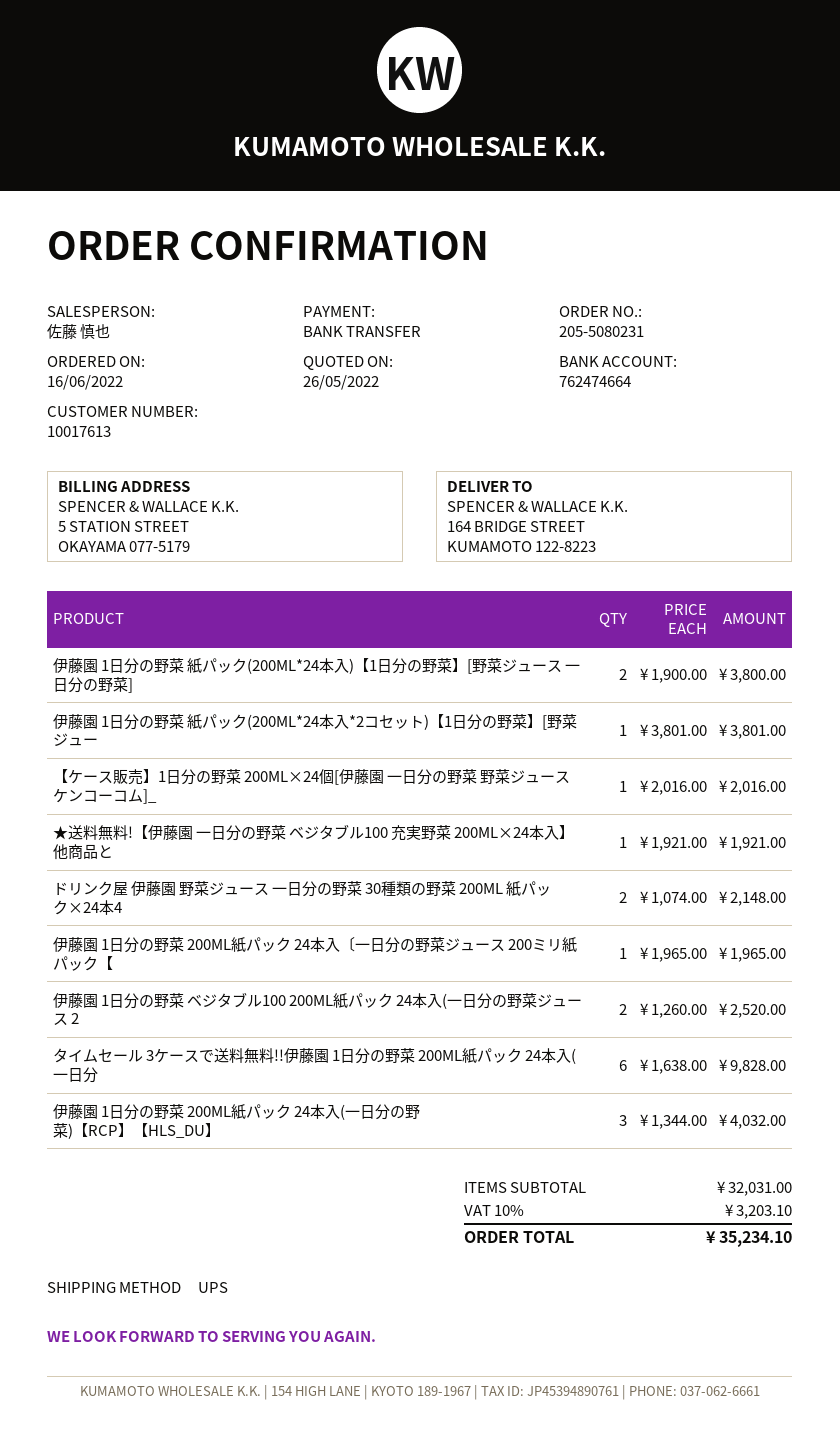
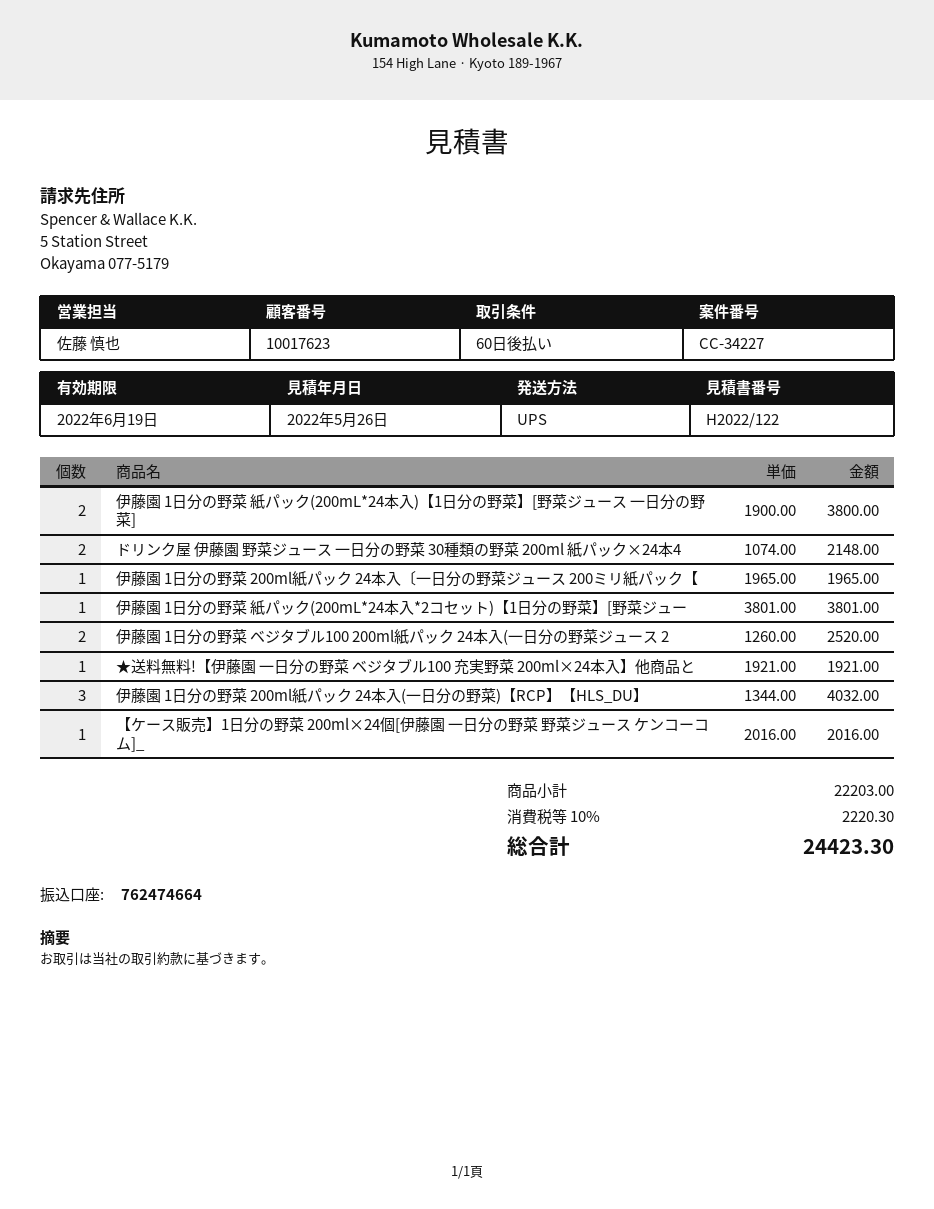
customer number: 10017613 -> 10017623
タイムセール 3ケースで送料無料!!伊藤園 1日分の野菜 200ML紙パック 24本入(一日分: 6 x 1638.00 = 9828.00 -> none
subtotal: 32031.00 -> 22203.00
tax: 10% = 3203.10 -> 10% = 2220.30
total: 35234.10 -> 24423.30

